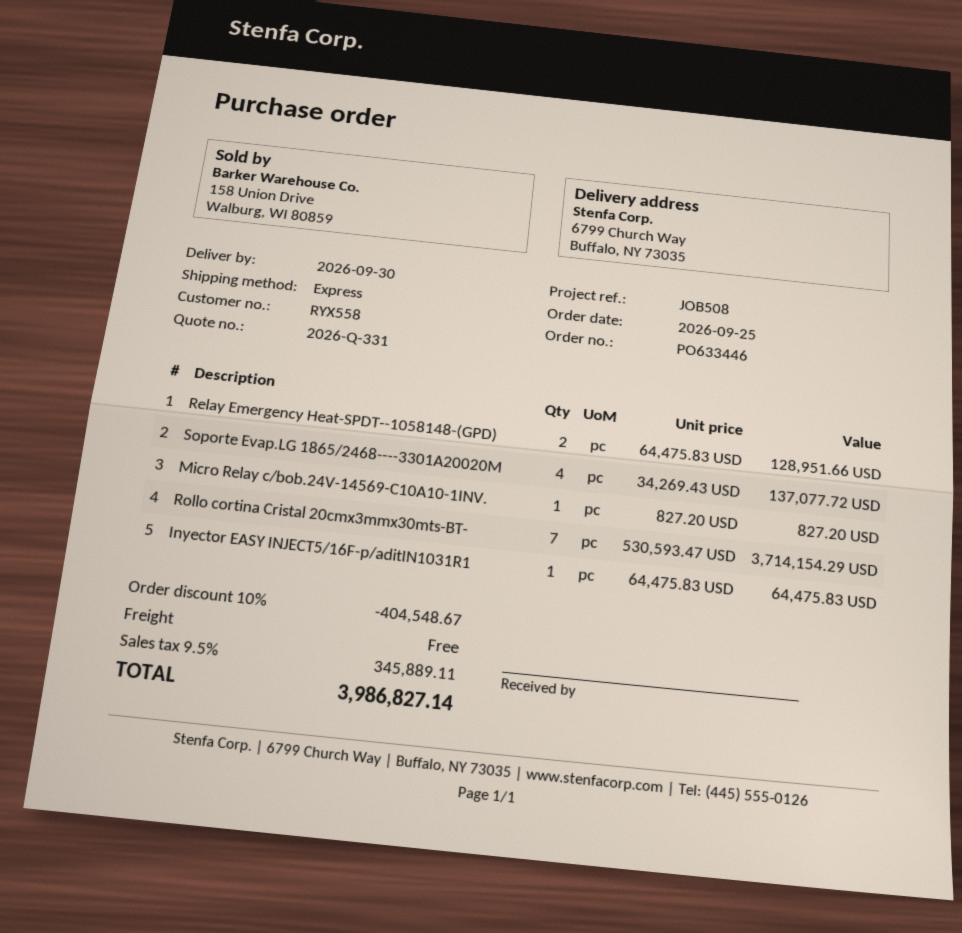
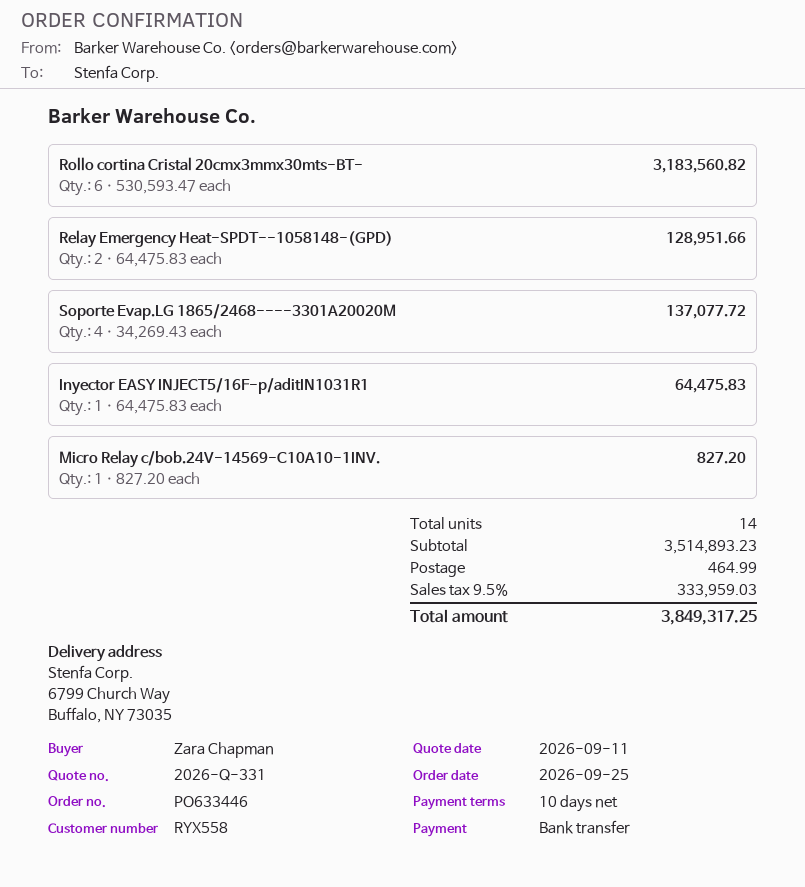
Rollo cortina Cristal 20cmx3mmx30mts-BT-: 7 x 530593.47 = 3714154.29 -> 6 x 530593.47 = 3183560.82
discount: 10% = 404548.67 -> none
shipping: 0.00 -> 464.99
tax: 9.5% = 345889.11 -> 9.5% = 333959.03
total: 3986827.14 -> 3849317.25

